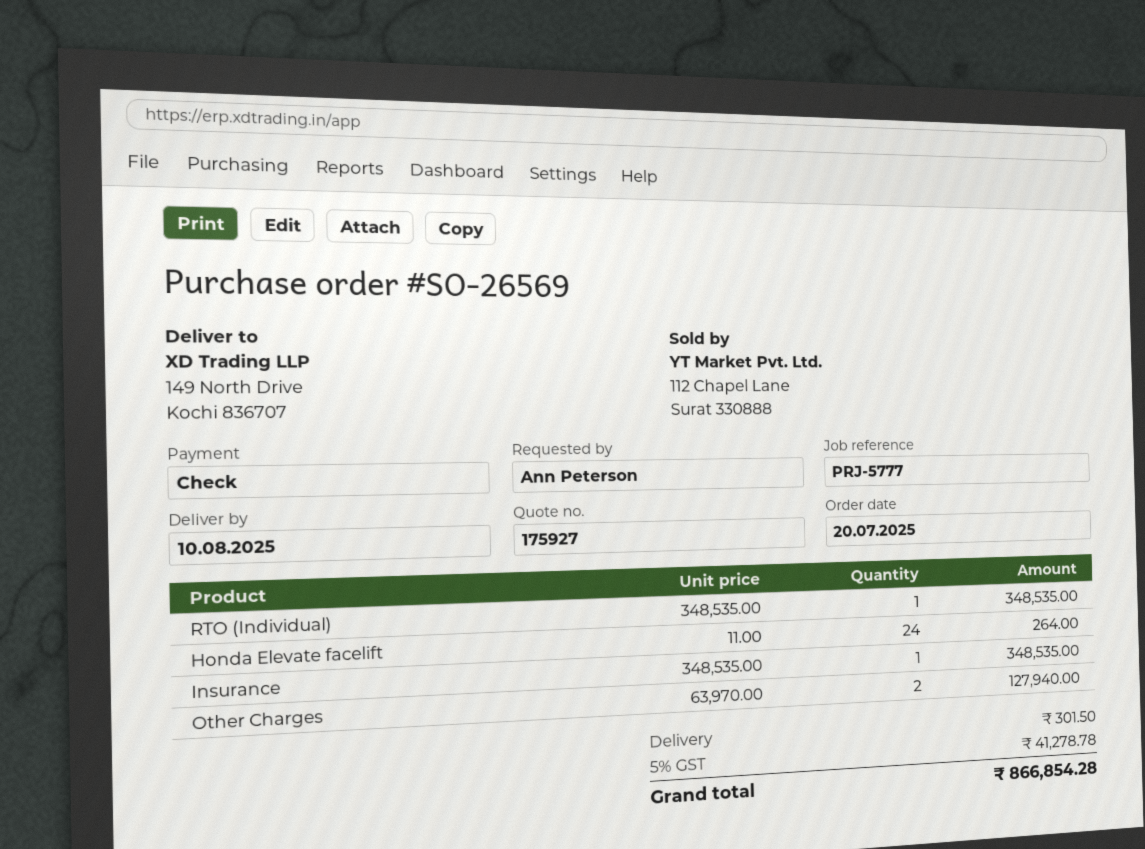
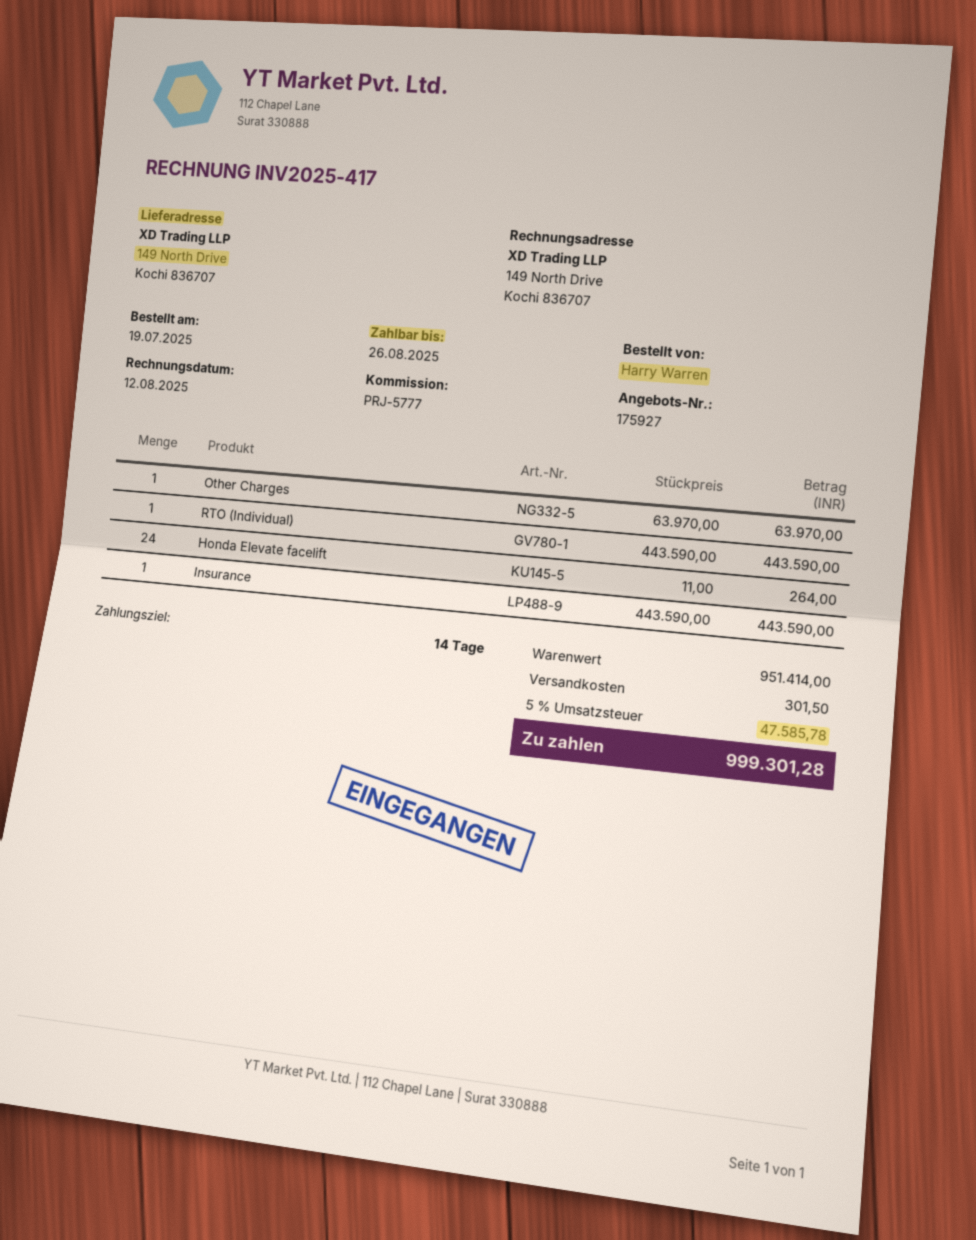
order date: 2025-07-20 -> 2025-07-19
ordered by: Ann Peterson -> Harry Warren
RTO (Individual): 1 x 348535.00 = 348535.00 -> 1 x 443590.00 = 443590.00
Insurance: 1 x 348535.00 = 348535.00 -> 1 x 443590.00 = 443590.00
Other Charges: 2 x 63970.00 = 127940.00 -> 1 x 63970.00 = 63970.00
tax: 5% = 41278.78 -> 5% = 47585.78
total: 866854.28 -> 999301.28

